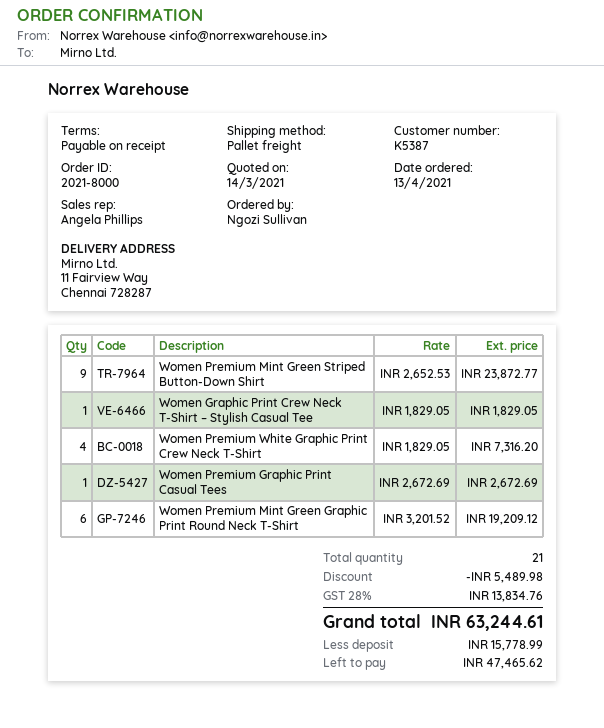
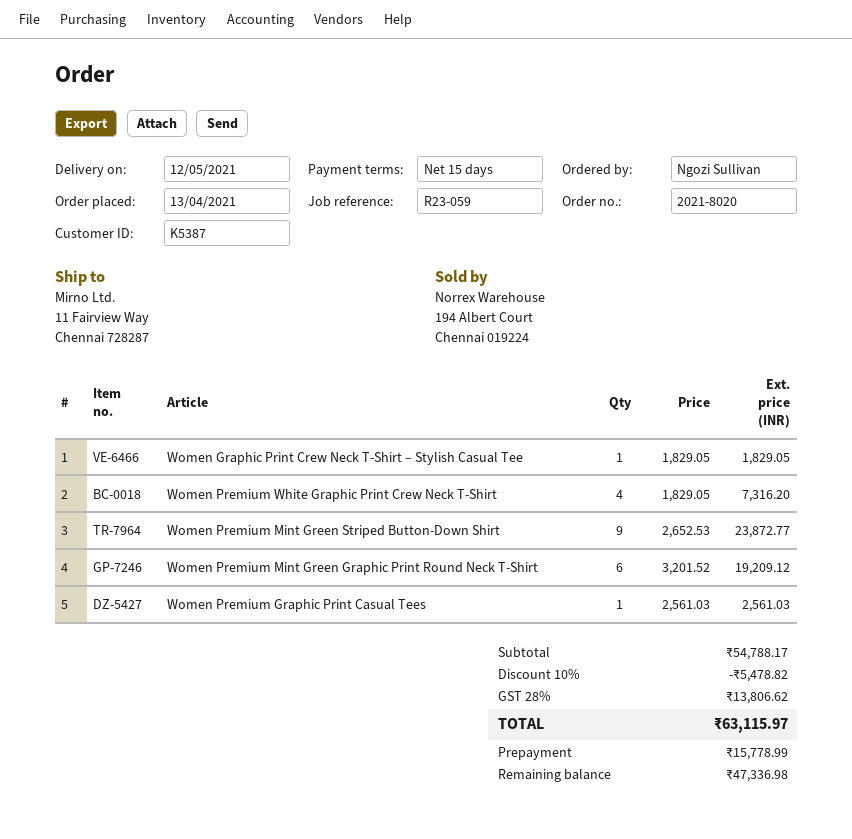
order number: 2021-8000 -> 2021-8020
payment terms: on receipt -> 15 days
Women Premium Graphic Print Casual Tees: 1 x 2672.69 = 2672.69 -> 1 x 2561.03 = 2561.03
discount: 5489.98 -> 5478.82
tax: 28% = 13834.76 -> 28% = 13806.62
total: 63244.61 -> 63115.97
balance: 47465.62 -> 47336.98

